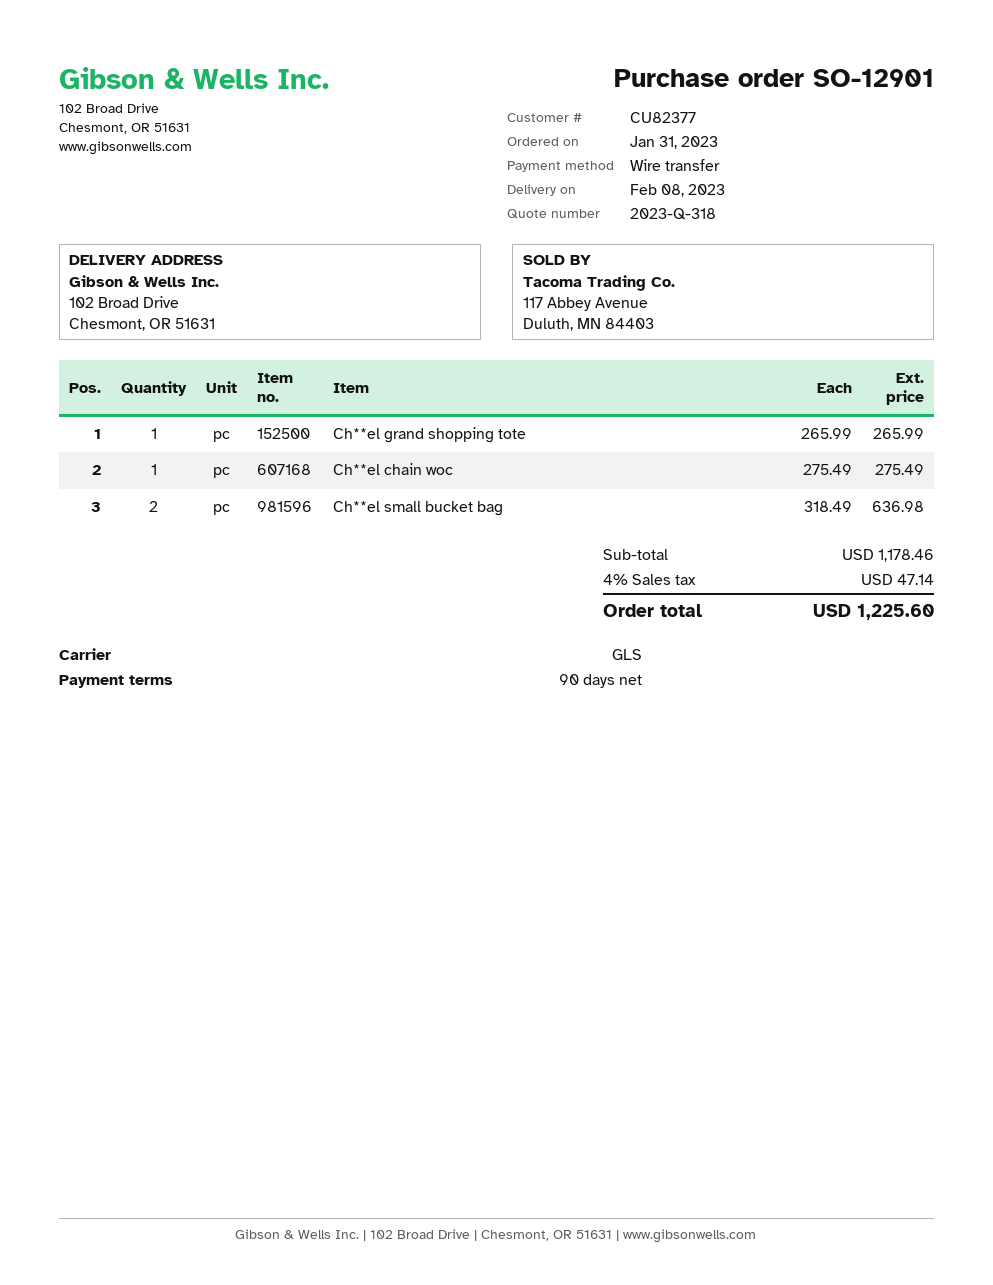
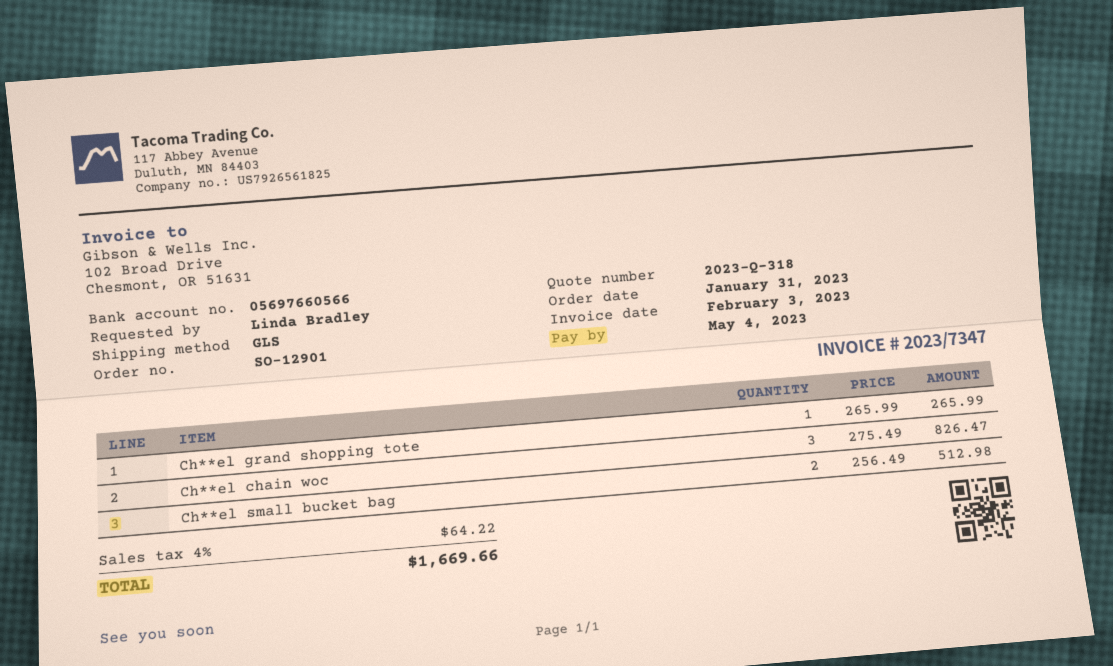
Ch**el chain woc: 1 x 275.49 = 275.49 -> 3 x 275.49 = 826.47
Ch**el small bucket bag: 2 x 318.49 = 636.98 -> 2 x 256.49 = 512.98
tax: 4% = 47.14 -> 4% = 64.22
total: 1225.60 -> 1669.66

